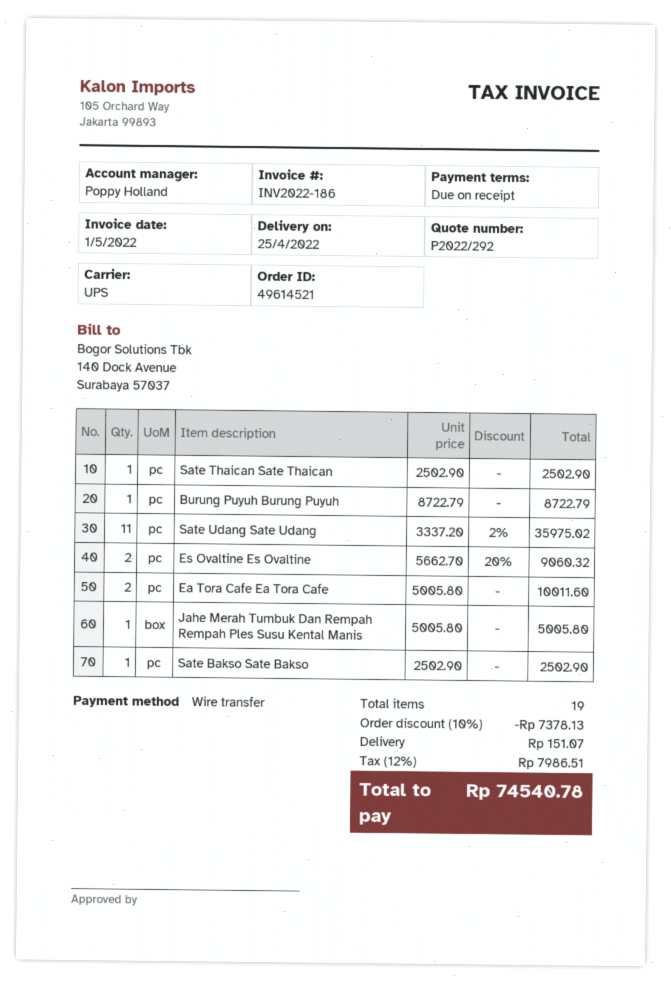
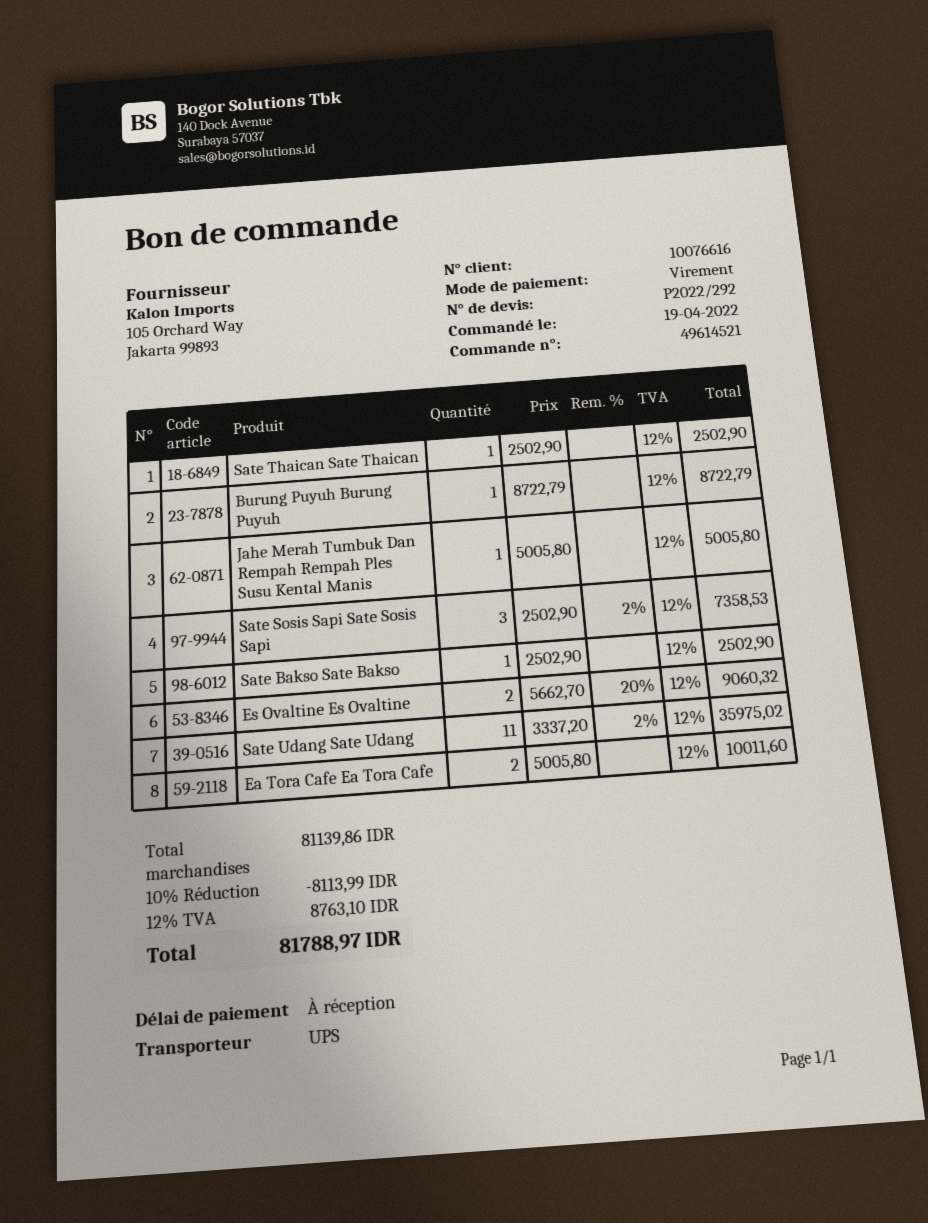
Sate Sosis Sapi Sate Sosis Sapi: none -> 3 x 2502.90 - 2% = 7358.53
discount: 10% = 7378.13 -> 10% = 8113.99
shipping: 151.07 -> none
tax: 12% = 7986.51 -> 12% = 8763.10
total: 74540.78 -> 81788.97

